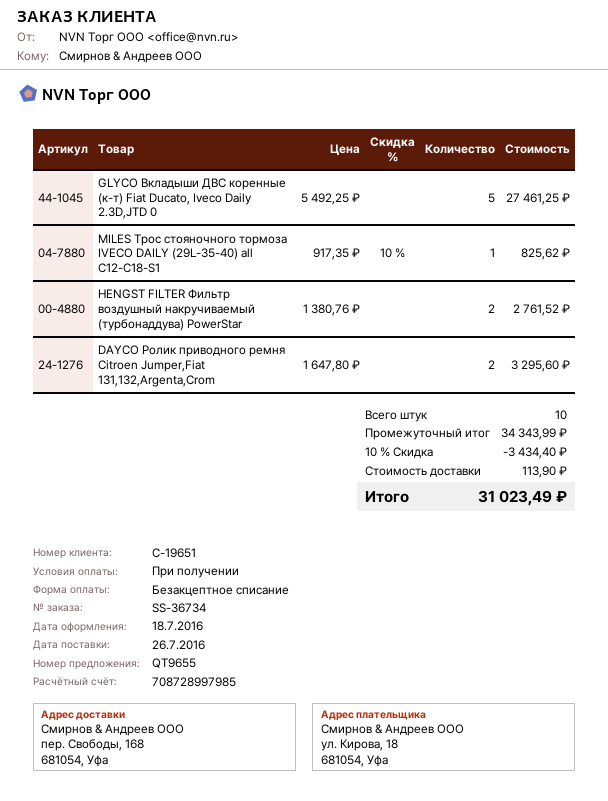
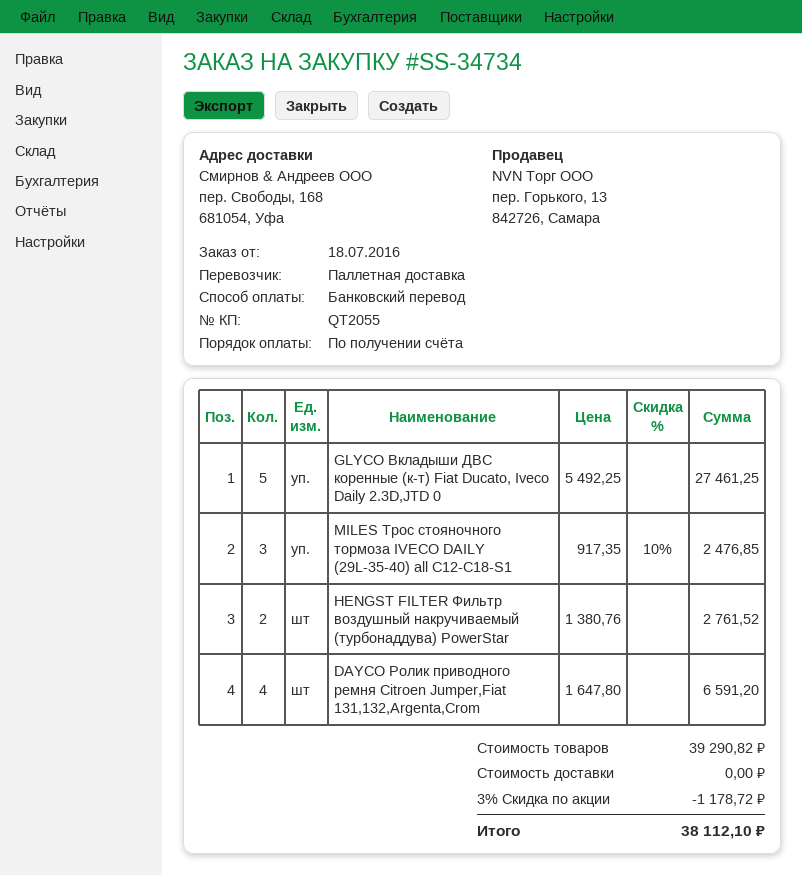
quote number: QT9655 -> QT2055
order number: SS-36734 -> SS-34734
payment method: direct debit -> bank transfer
MILES Трос стояночного тормоза IVECO DAILY (29L-35-40) all C12-C18-S1: 1 x 917.35 - 10% = 825.62 -> 3 x 917.35 - 10% = 2476.85
DAYCO Ролик приводного ремня Citroen Jumper,Fiat 131,132,Argenta,Crom: 2 x 1647.80 = 3295.60 -> 4 x 1647.80 = 6591.20
subtotal: 34343.99 -> 39290.82
discount: 10% = 3434.40 -> 3% = 1178.72
shipping: 113.90 -> 0.00
total: 31023.49 -> 38112.10

